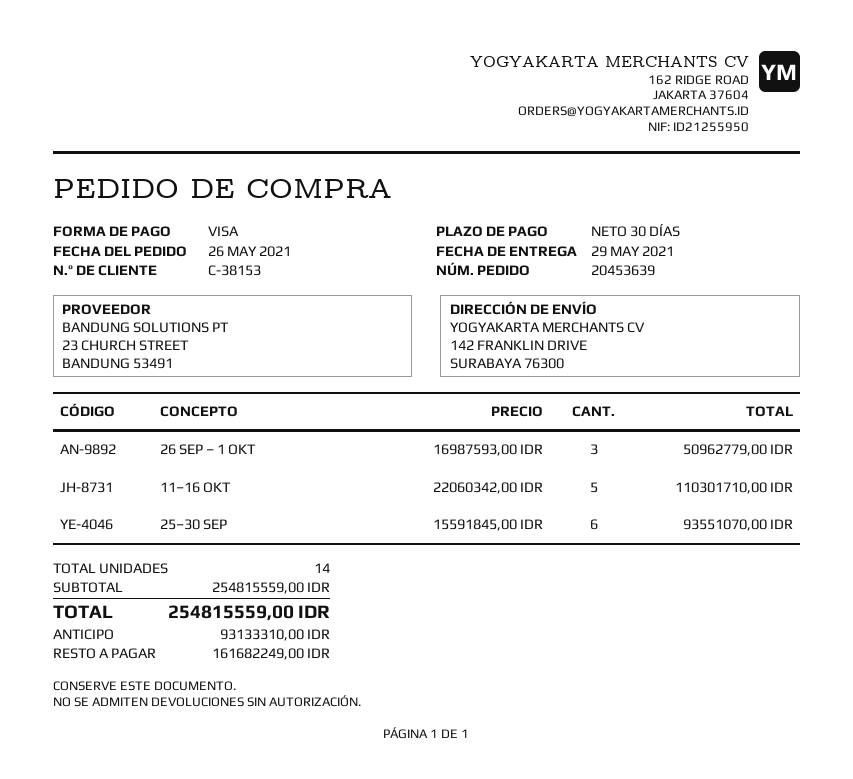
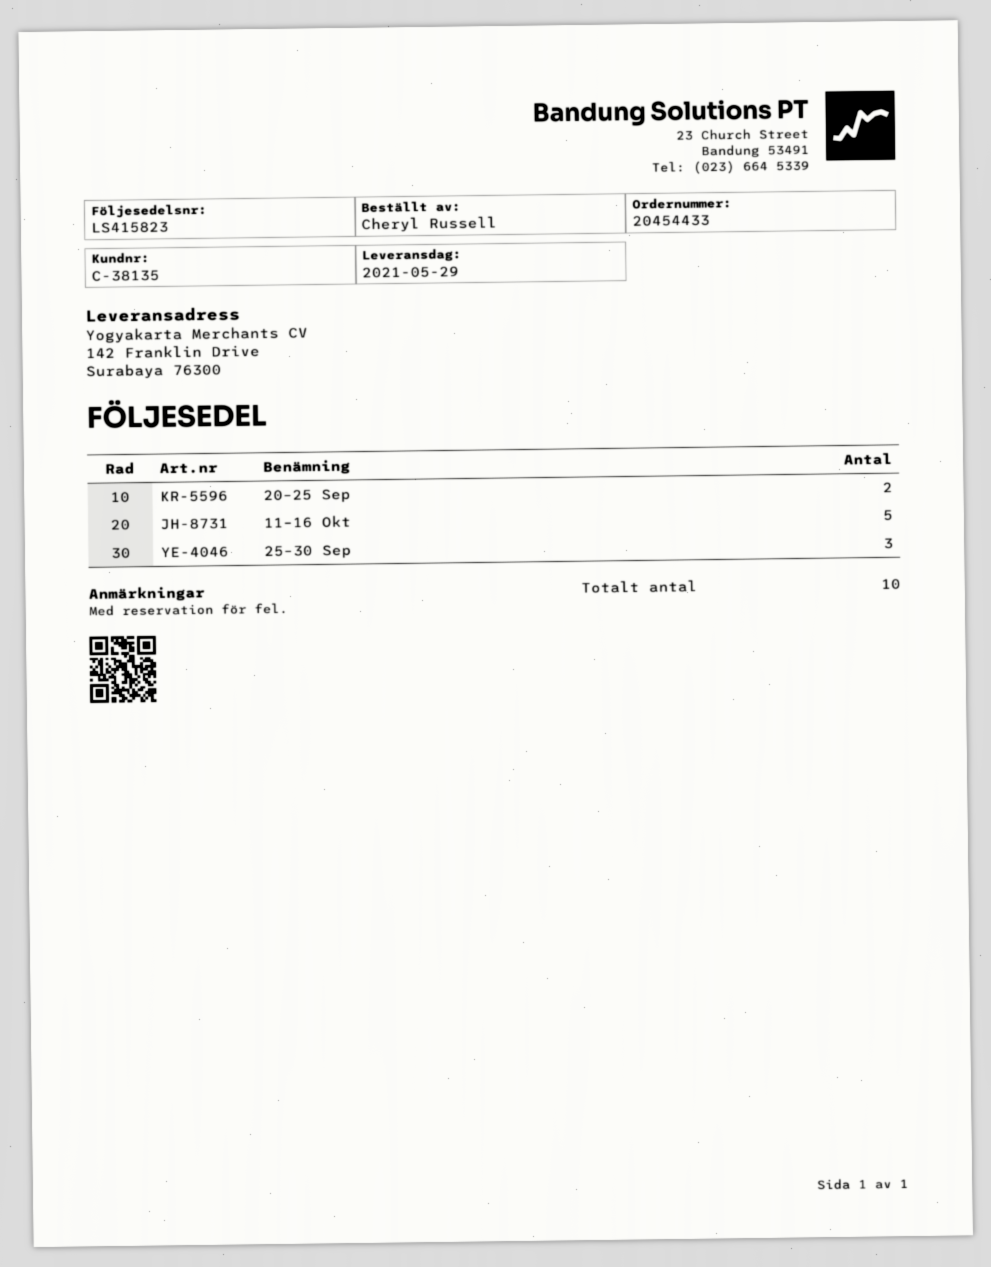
order number: 20453639 -> 20454433
customer number: C-38153 -> C-38135
26 SEP – 1 OKT: 3 -> none
25–30 SEP: 6 -> 3
20–25 Sep: none -> 2
total quantity: 14 -> 10

